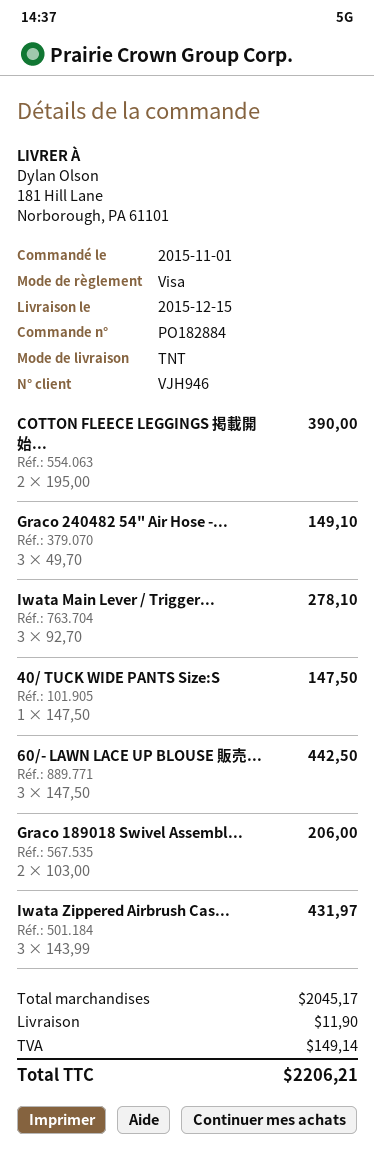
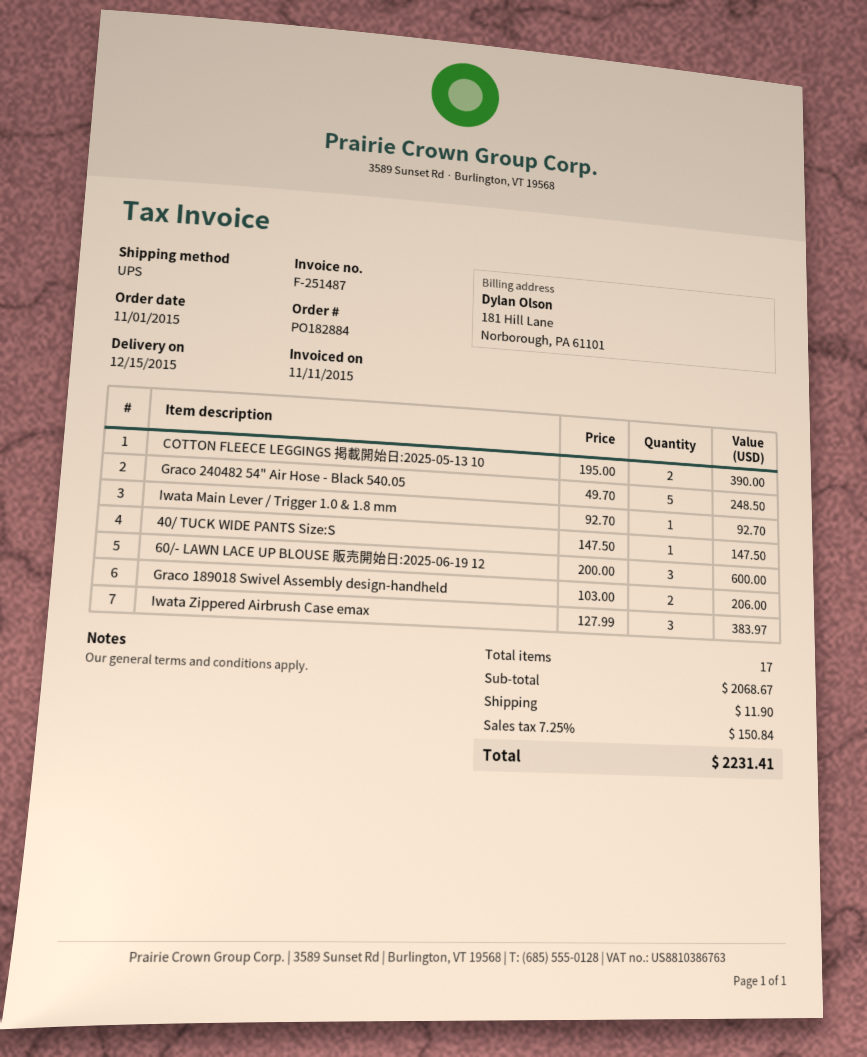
shipping method: TNT -> UPS
Graco 240482 54" Air Hose -...: 3 x 49.70 = 149.10 -> 5 x 49.70 = 248.50
Iwata Main Lever / Trigger...: 3 x 92.70 = 278.10 -> 1 x 92.70 = 92.70
60/- LAWN LACE UP BLOUSE 販売...: 3 x 147.50 = 442.50 -> 3 x 200.00 = 600.00
Iwata Zippered Airbrush Cas...: 3 x 143.99 = 431.97 -> 3 x 127.99 = 383.97
subtotal: 2045.17 -> 2068.67
tax: 149.14 -> 150.84
total: 2206.21 -> 2231.41

